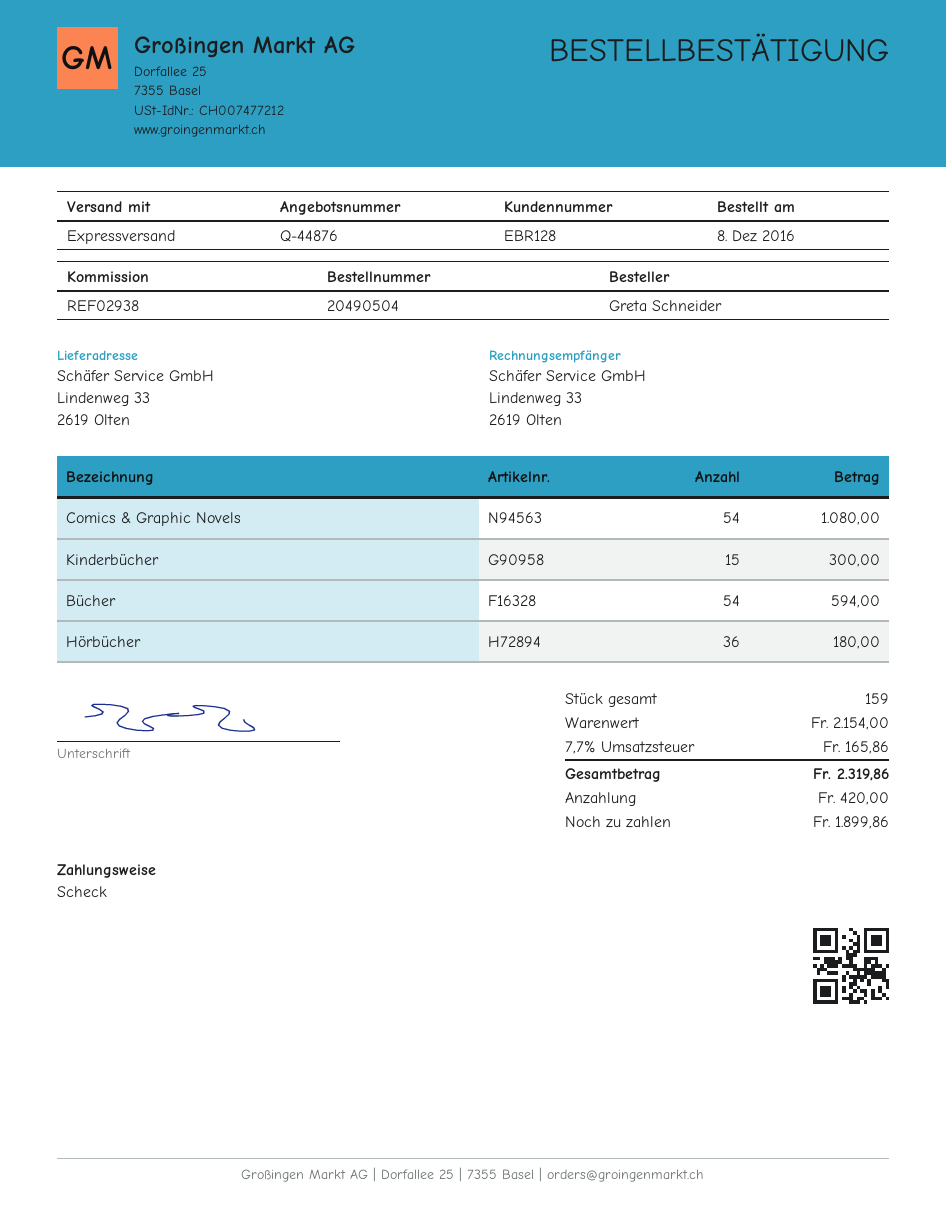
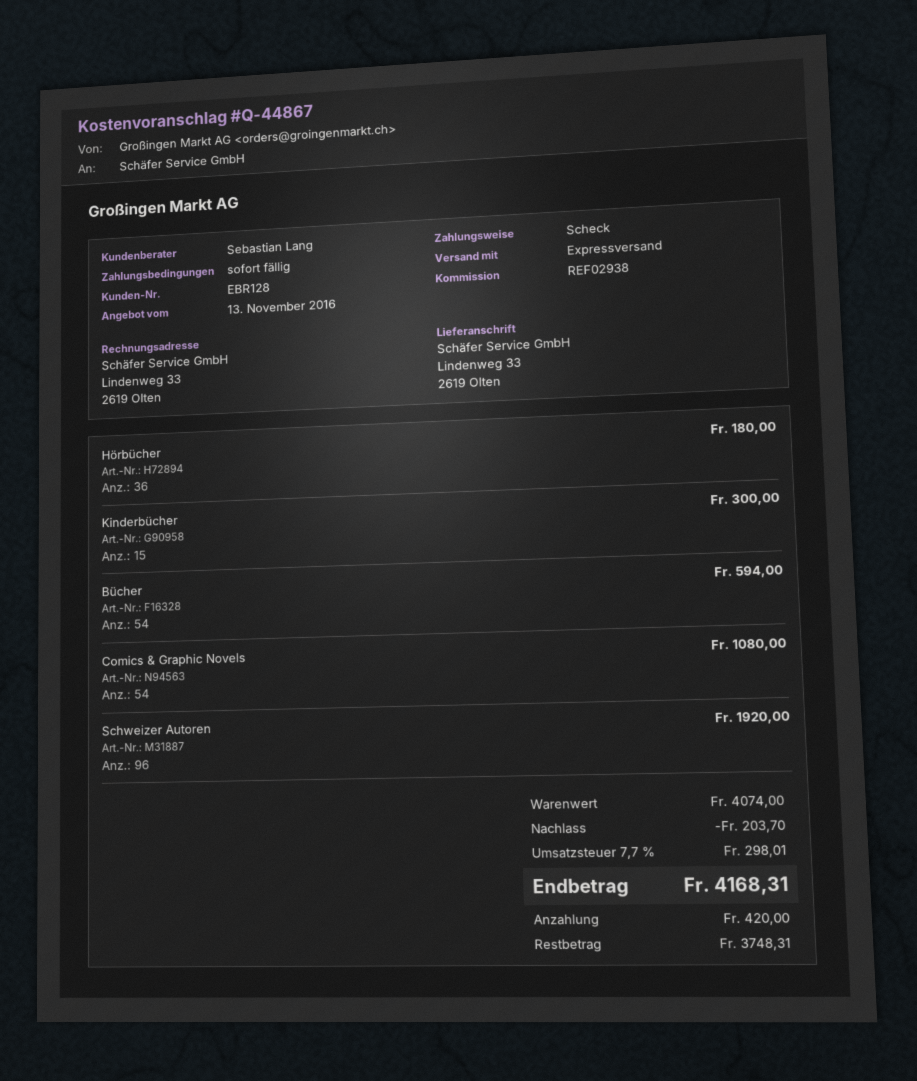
quote number: Q-44876 -> Q-44867
Schweizer Autoren: none -> 96 for 1920.00
subtotal: 2154.00 -> 4074.00
discount: none -> 203.70
tax: 7.7% = 165.86 -> 7.7% = 298.01
total: 2319.86 -> 4168.31
balance: 1899.86 -> 3748.31

